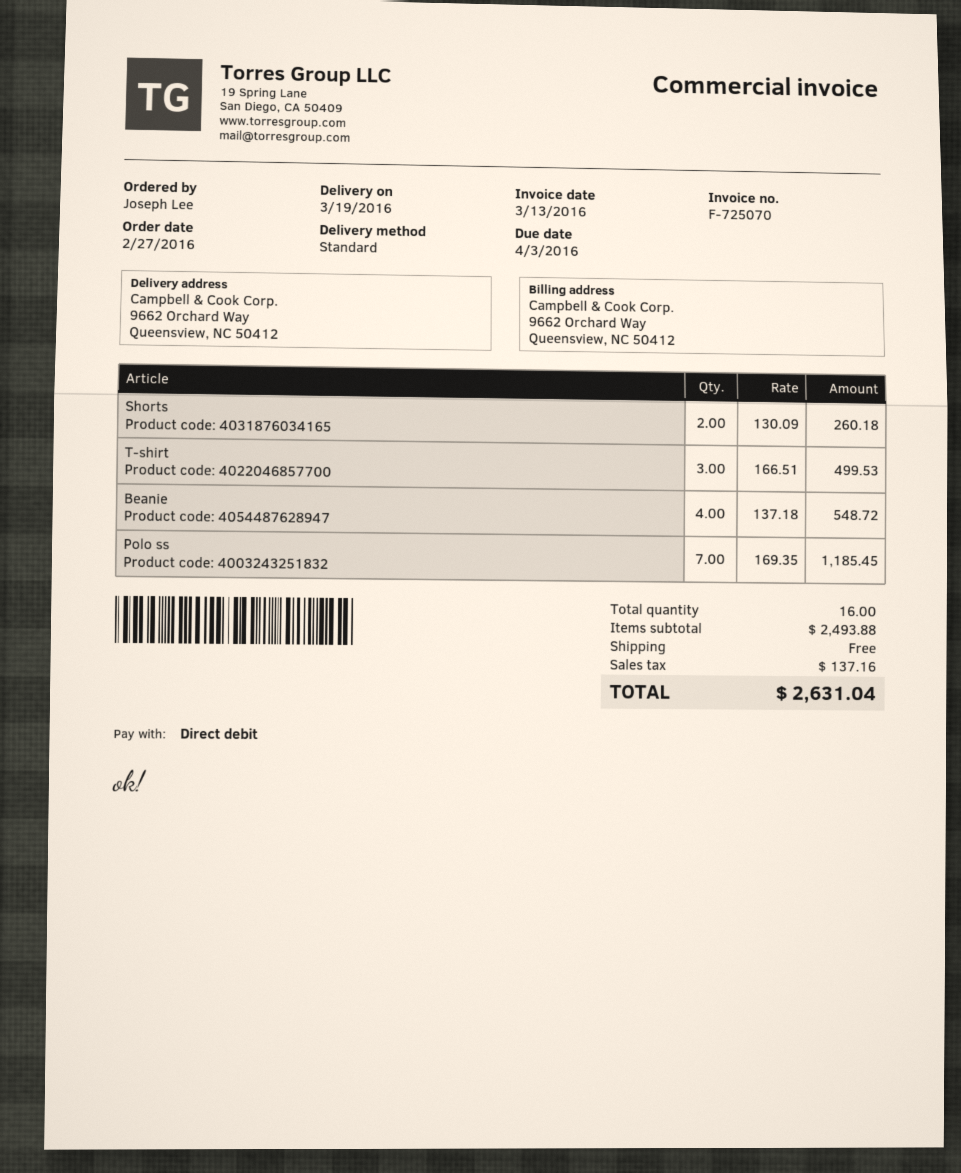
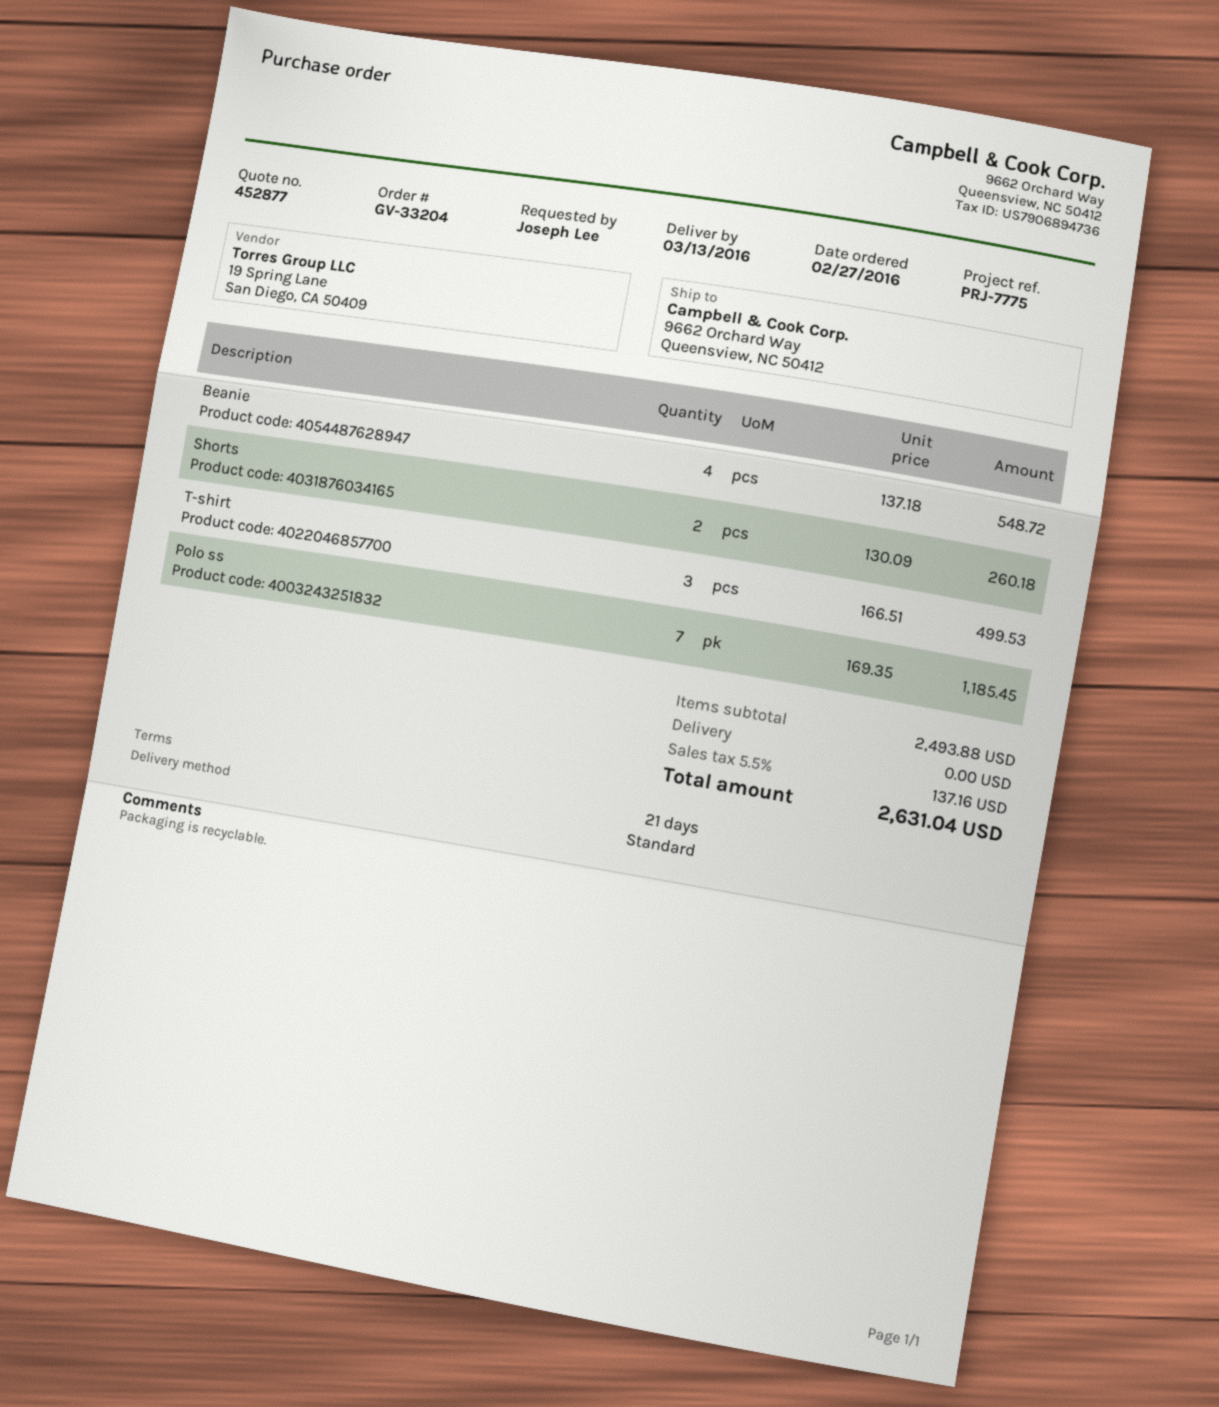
delivery date: 2016-03-19 -> 2016-03-13

